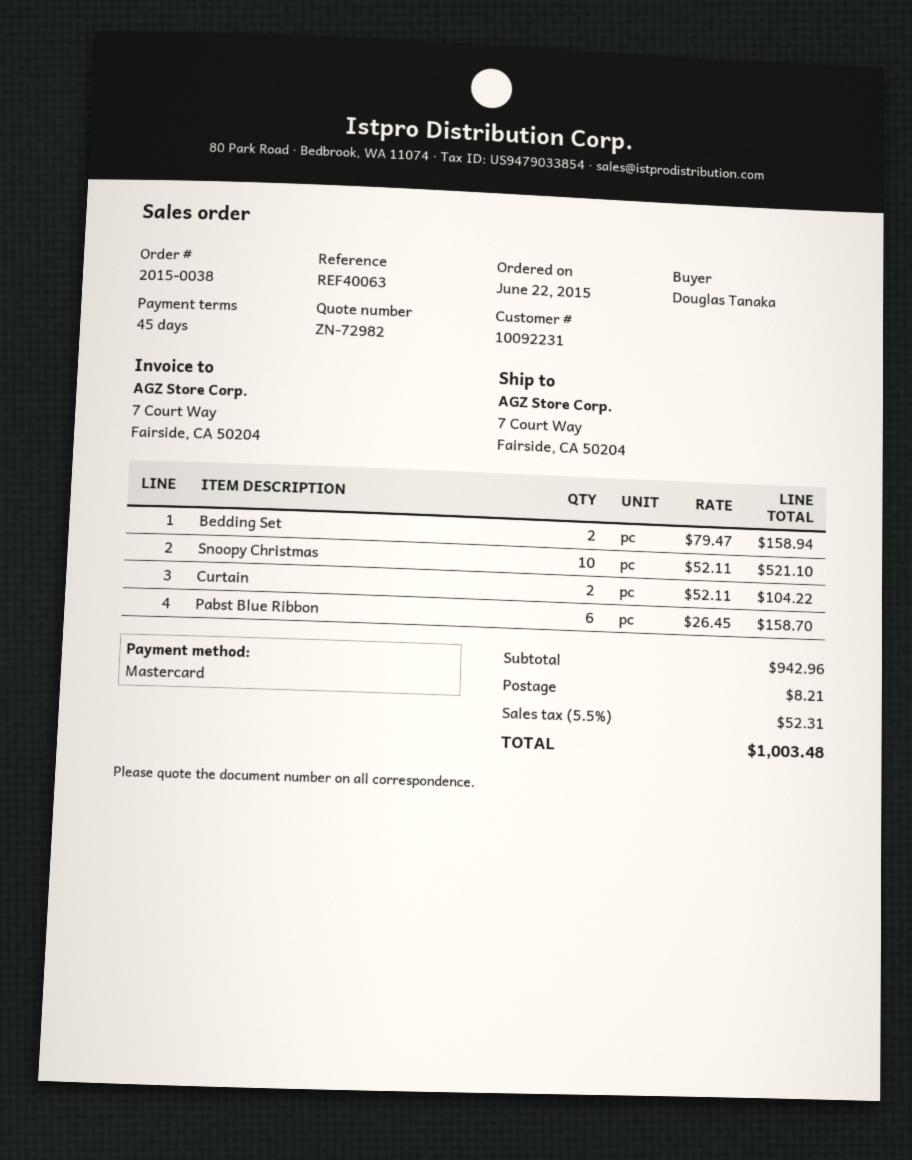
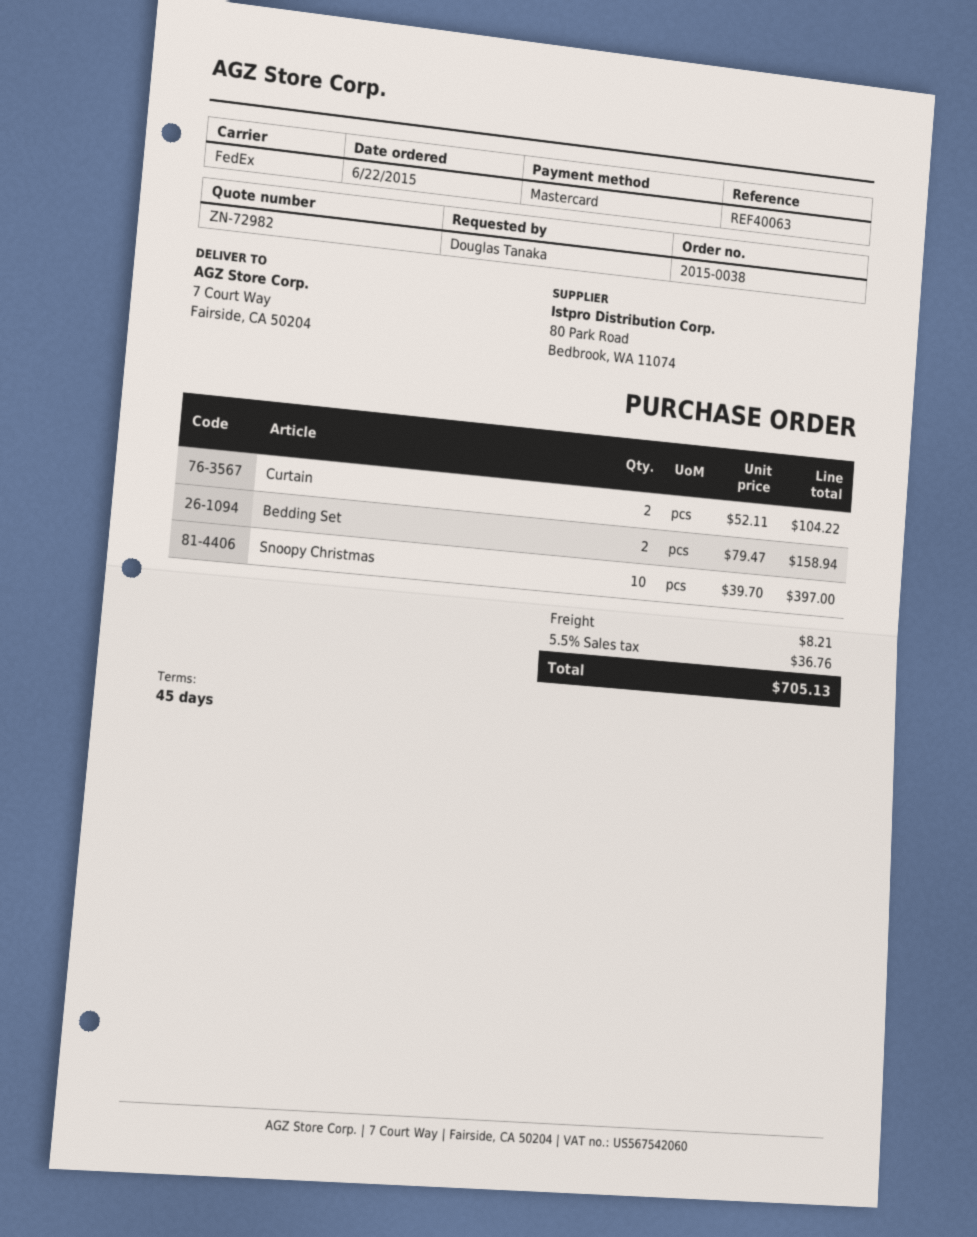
Snoopy Christmas: 10 x 52.11 = 521.10 -> 10 x 39.70 = 397.00
Pabst Blue Ribbon: 6 x 26.45 = 158.70 -> none
tax: 5.5% = 52.31 -> 5.5% = 36.76
total: 1003.48 -> 705.13

